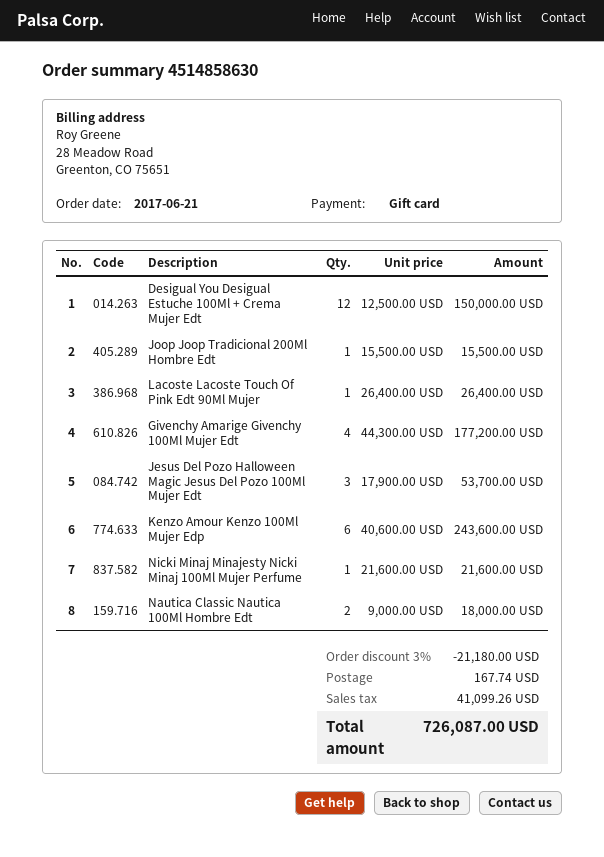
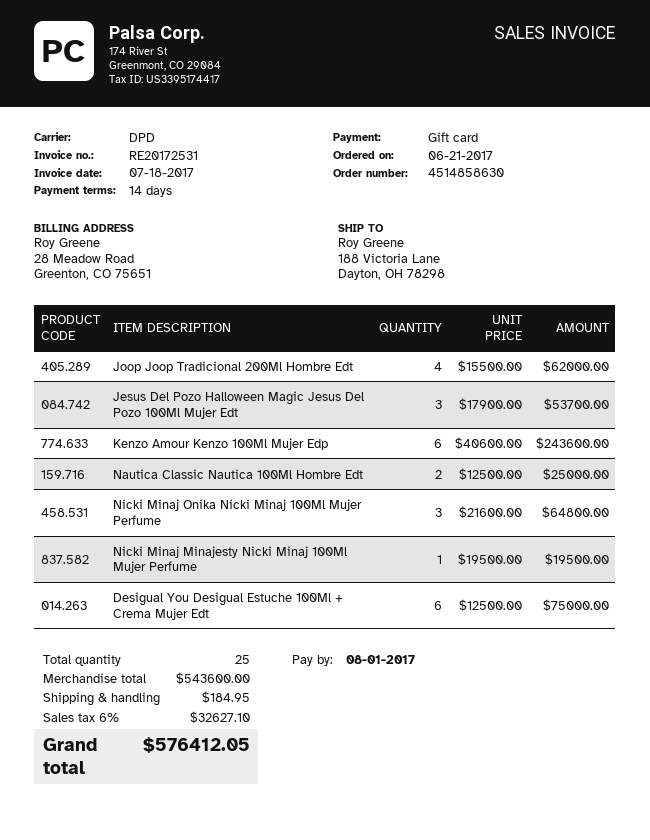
Desigual You Desigual Estuche 100Ml + Crema Mujer Edt: 12 x 12500.00 = 150000.00 -> 6 x 12500.00 = 75000.00
Joop Joop Tradicional 200Ml Hombre Edt: 1 x 15500.00 = 15500.00 -> 4 x 15500.00 = 62000.00
Lacoste Lacoste Touch Of Pink Edt 90Ml Mujer: 1 x 26400.00 = 26400.00 -> none
Givenchy Amarige Givenchy 100Ml Mujer Edt: 4 x 44300.00 = 177200.00 -> none
Nicki Minaj Minajesty Nicki Minaj 100Ml Mujer Perfume: 1 x 21600.00 = 21600.00 -> 1 x 19500.00 = 19500.00
Nautica Classic Nautica 100Ml Hombre Edt: 2 x 9000.00 = 18000.00 -> 2 x 12500.00 = 25000.00
Nicki Minaj Onika Nicki Minaj 100Ml Mujer Perfume: none -> 3 x 21600.00 = 64800.00
discount: 3% = 21180.00 -> none
shipping: 167.74 -> 184.95
tax: 41099.26 -> 32627.10
total: 726087.00 -> 576412.05

